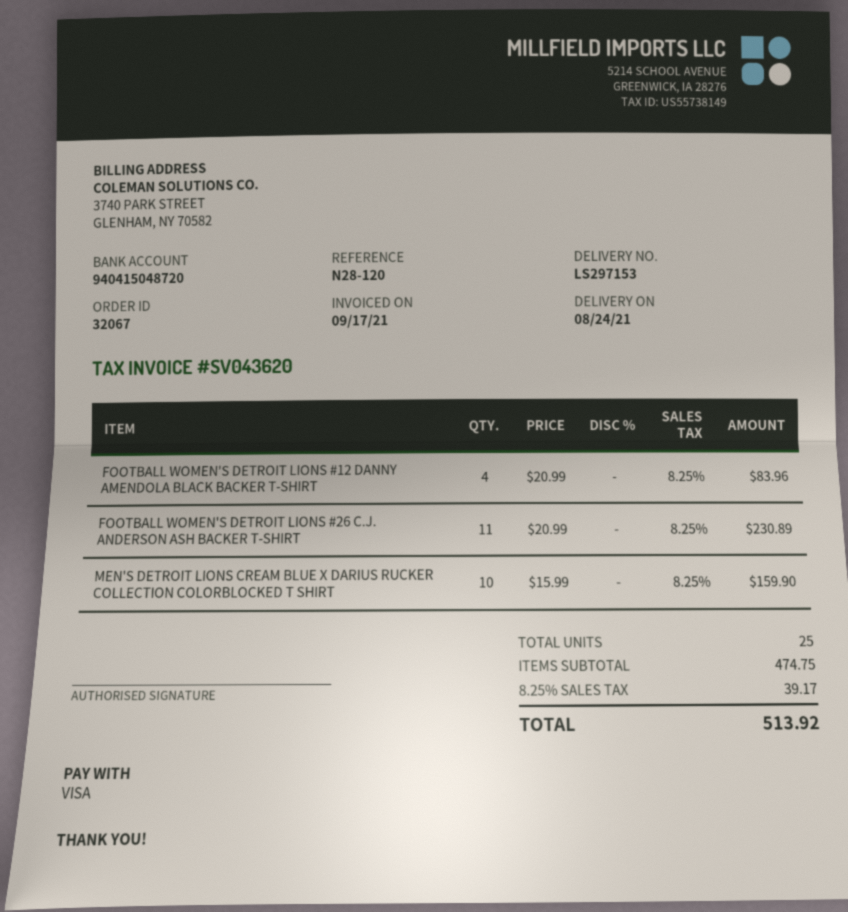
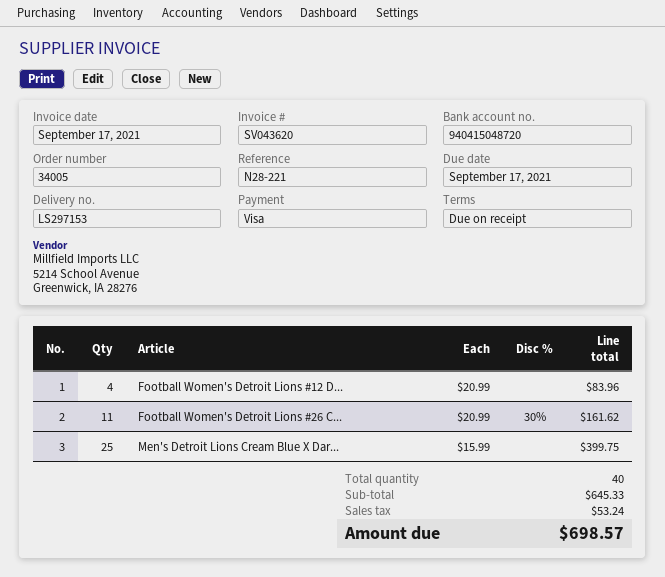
order number: 32067 -> 34005
reference: N28-120 -> N28-221
FOOTBALL WOMEN'S DETROIT LIONS #26 C.J. ANDERSON ASH BACKER T-SHIRT: 11 x 20.99 = 230.89 -> 11 x 20.99 - 30% = 161.62
MEN'S DETROIT LIONS CREAM BLUE X DARIUS RUCKER COLLECTION COLORBLOCKED T SHIRT: 10 x 15.99 = 159.90 -> 25 x 15.99 = 399.75
total quantity: 25 -> 40
subtotal: 474.75 -> 645.33
tax: 39.17 -> 53.24
total: 513.92 -> 698.57

